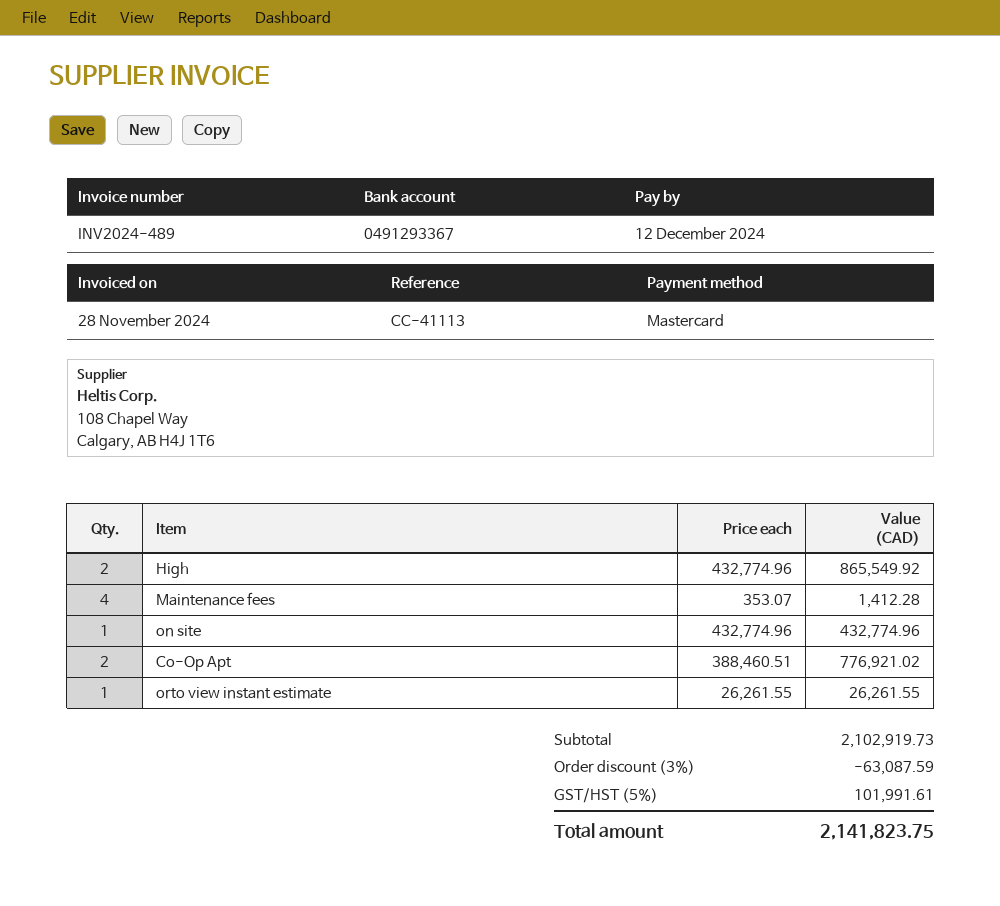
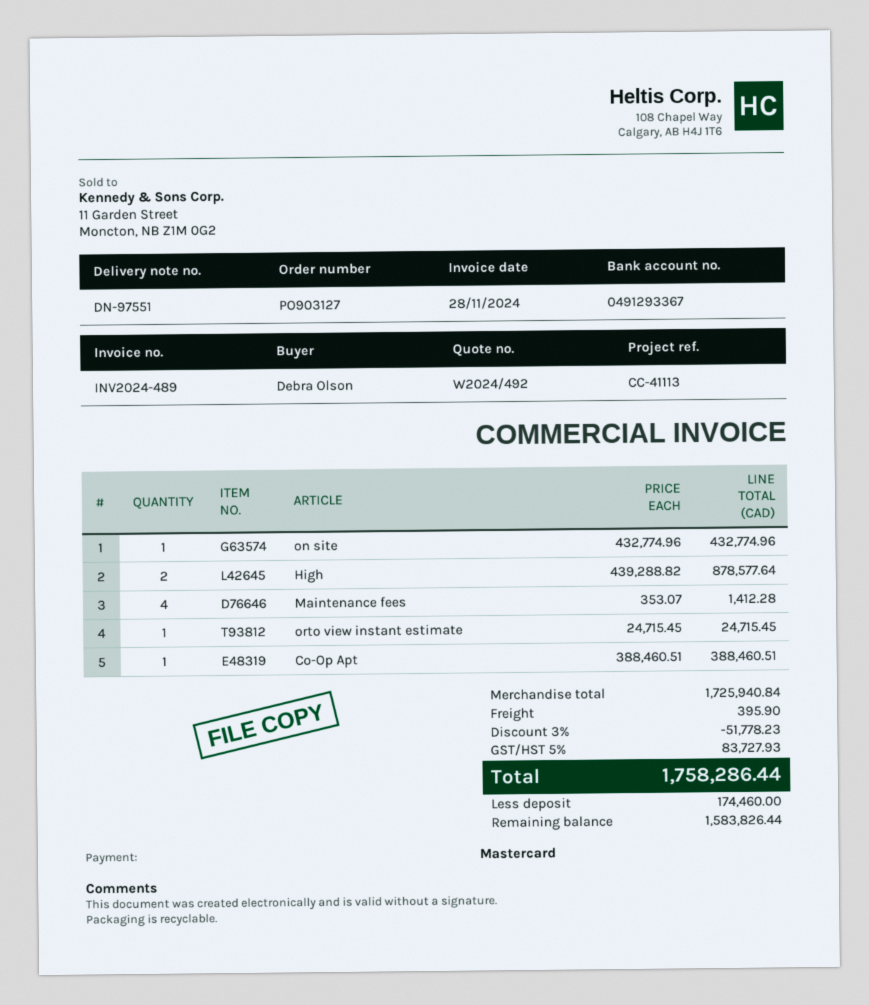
High: 2 x 432774.96 = 865549.92 -> 2 x 439288.82 = 878577.64
Co-Op Apt: 2 x 388460.51 = 776921.02 -> 1 x 388460.51 = 388460.51
orto view instant estimate: 1 x 26261.55 = 26261.55 -> 1 x 24715.45 = 24715.45
subtotal: 2102919.73 -> 1725940.84
discount: 3% = 63087.59 -> 3% = 51778.23
shipping: none -> 395.90
tax: 5% = 101991.61 -> 5% = 83727.93
total: 2141823.75 -> 1758286.44

